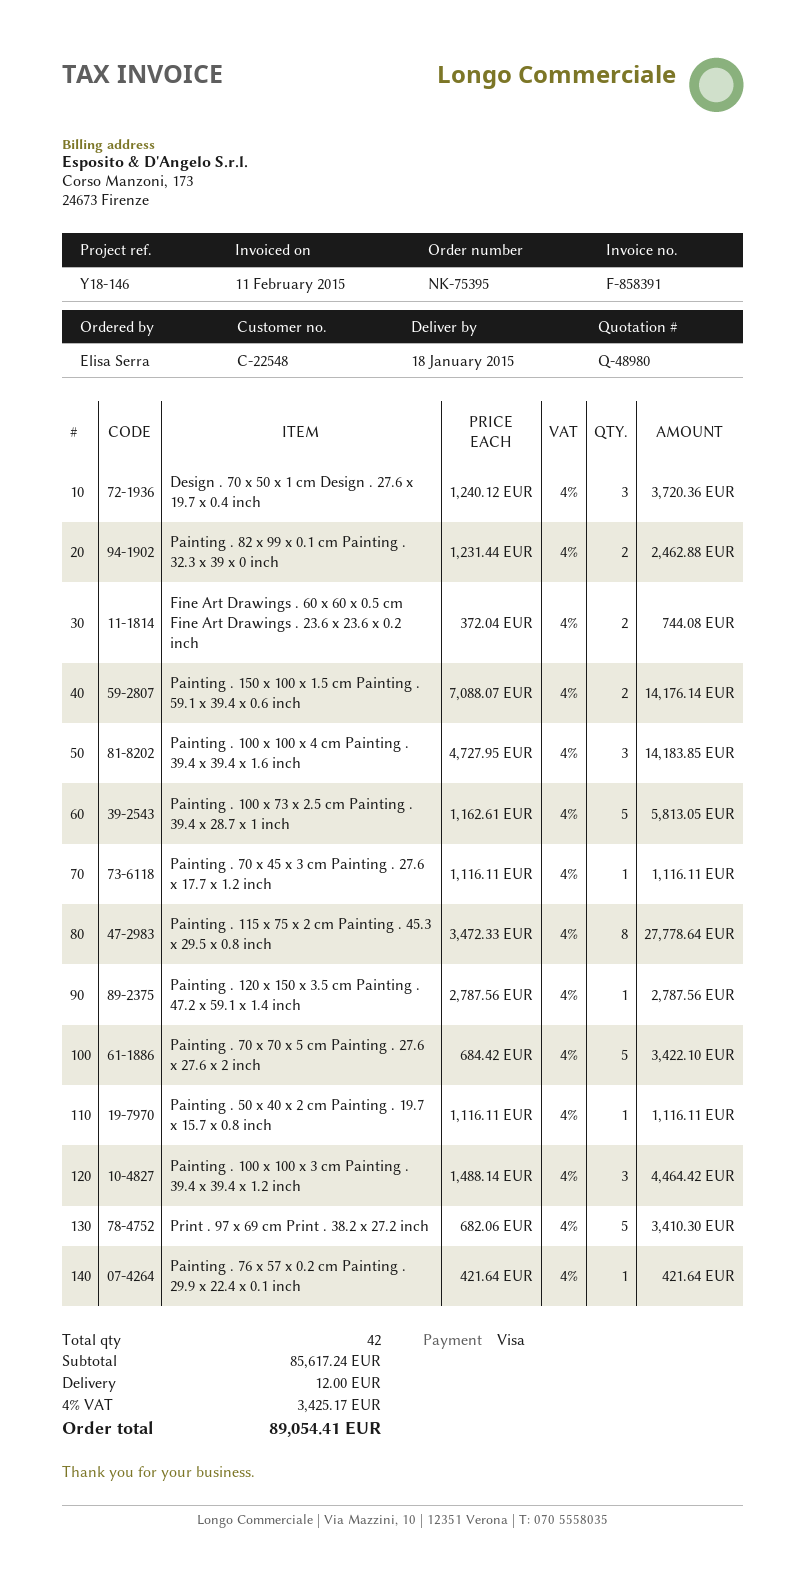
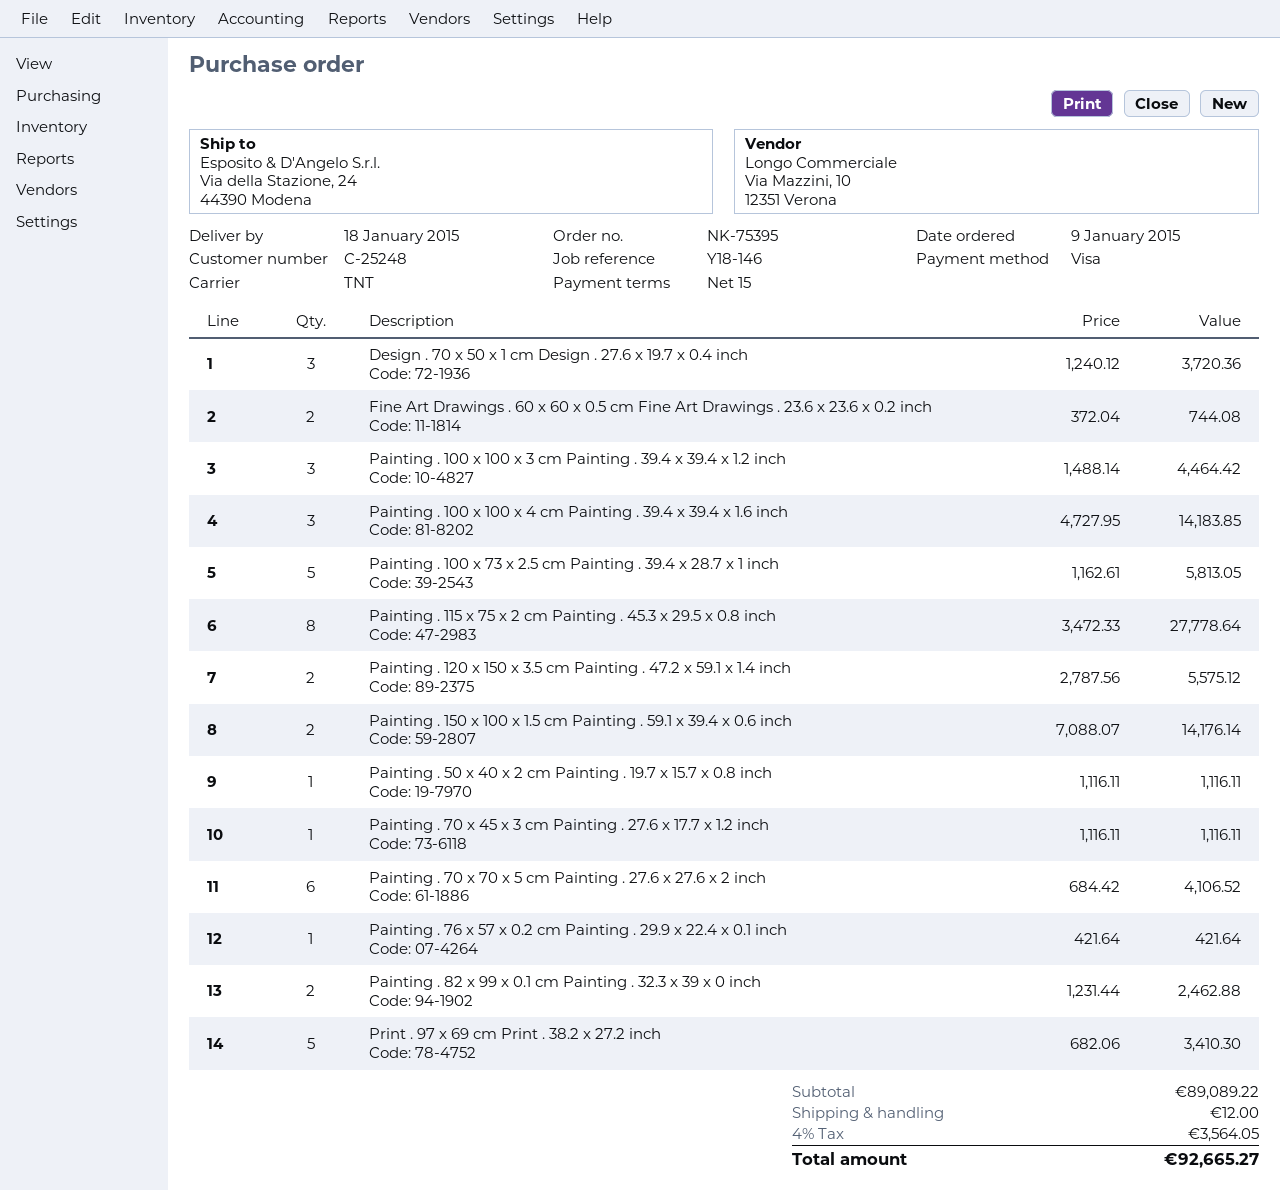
customer number: C-22548 -> C-25248
Painting . 120 x 150 x 3.5 cm Painting . 47.2 x 59.1 x 1.4 inch: 1 x 2787.56 = 2787.56 -> 2 x 2787.56 = 5575.12
Painting . 70 x 70 x 5 cm Painting . 27.6 x 27.6 x 2 inch: 5 x 684.42 = 3422.10 -> 6 x 684.42 = 4106.52
subtotal: 85617.24 -> 89089.22
tax: 4% = 3425.17 -> 4% = 3564.05
total: 89054.41 -> 92665.27

